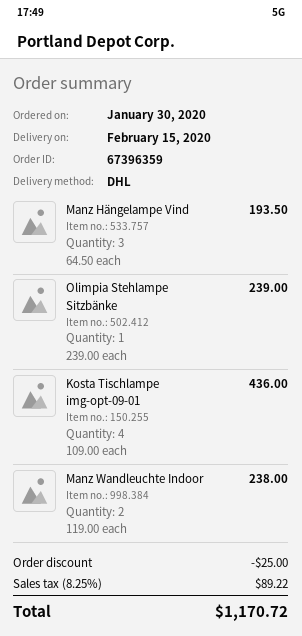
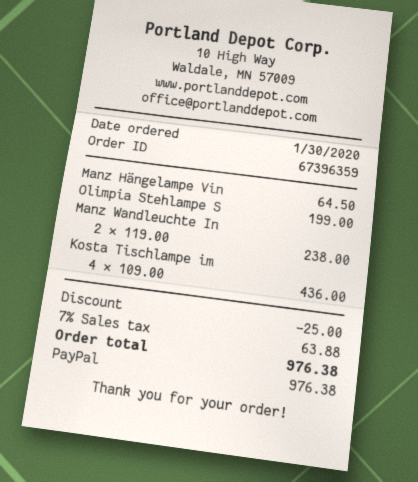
Manz Hängelampe Vind: 3 x 64.50 = 193.50 -> 1 x 64.50 = 64.50
Olimpia Stehlampe Sitzbänke: 1 x 239.00 = 239.00 -> 1 x 199.00 = 199.00
tax: 8.25% = 89.22 -> 7% = 63.88
total: 1170.72 -> 976.38

